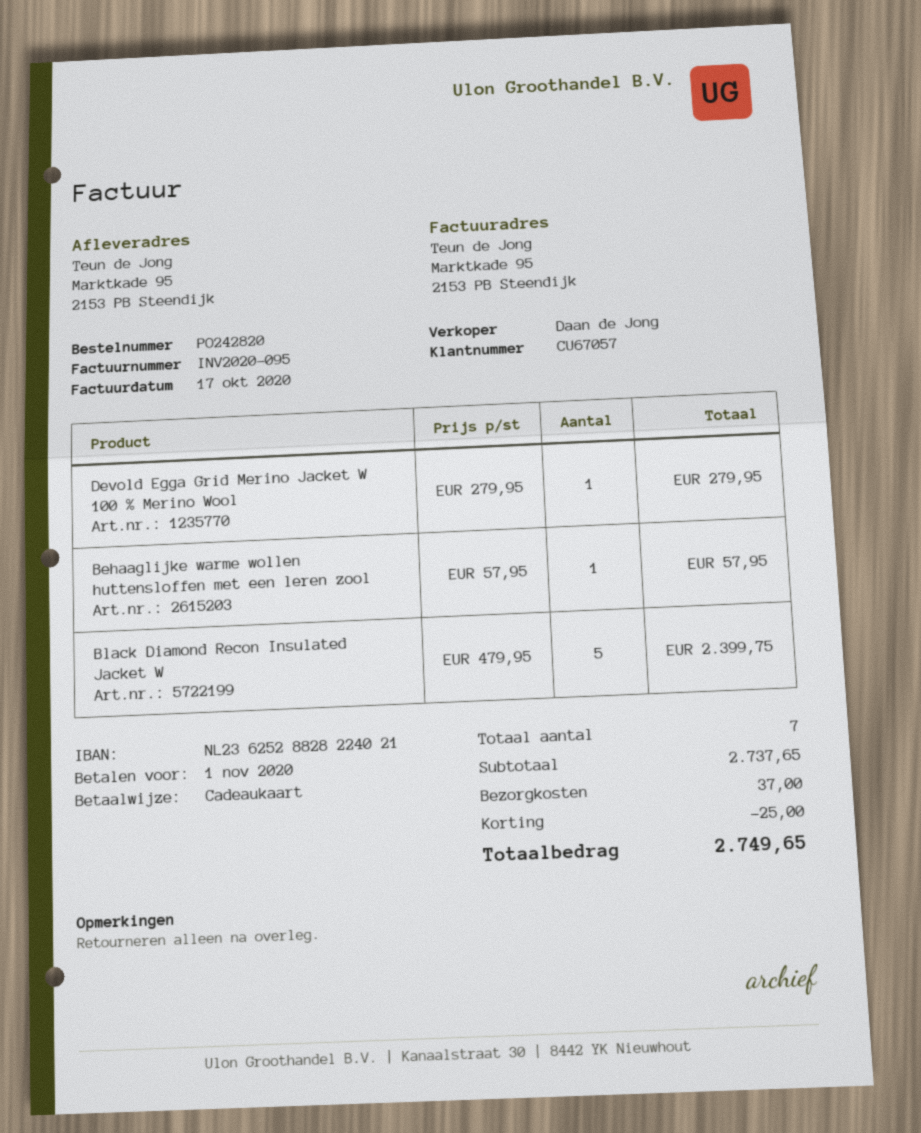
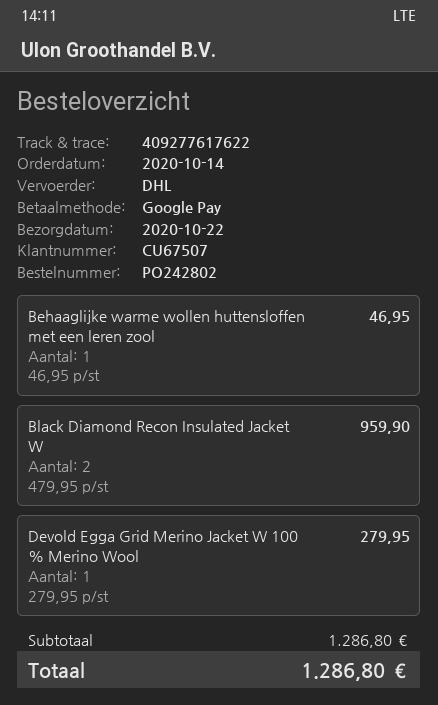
order number: PO242820 -> PO242802
customer number: CU67057 -> CU67507
payment method: gift card -> Google Pay
Behaaglijke warme wollen huttensloffen met een leren zool: 1 x 57.95 = 57.95 -> 1 x 46.95 = 46.95
Black Diamond Recon Insulated Jacket W: 5 x 479.95 = 2399.75 -> 2 x 479.95 = 959.90
subtotal: 2737.65 -> 1286.80
discount: 25.00 -> none
shipping: 37.00 -> none
total: 2749.65 -> 1286.80

